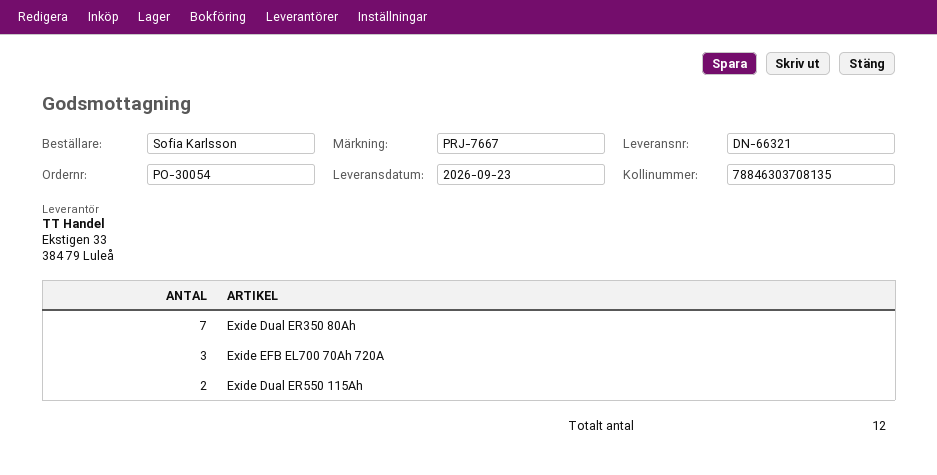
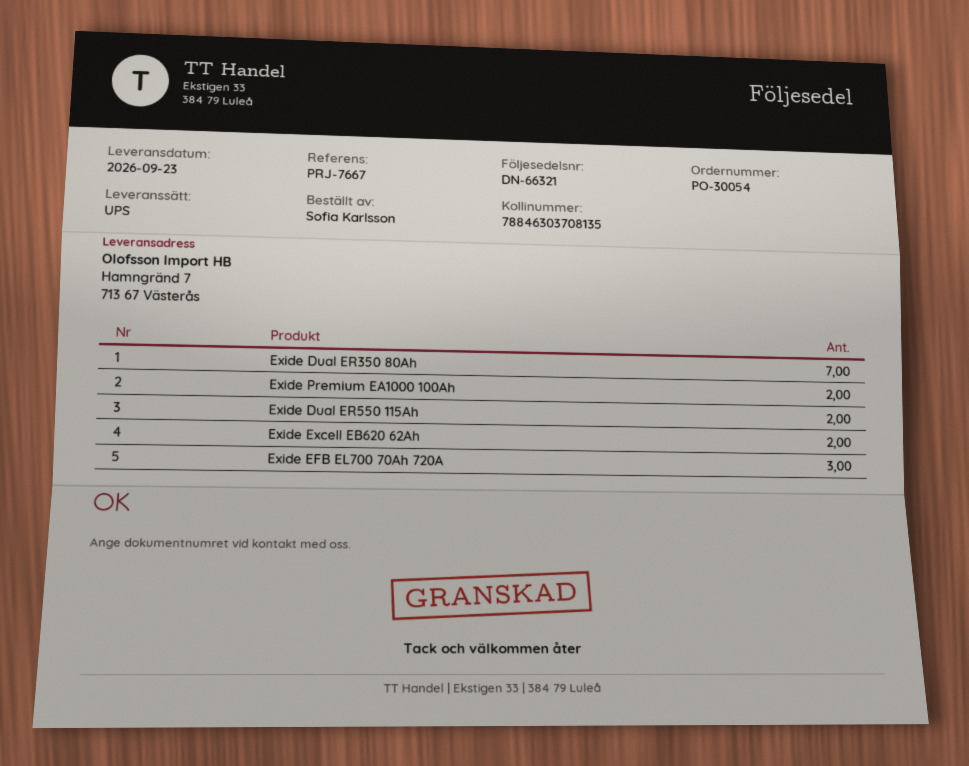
Exide Premium EA1000 100Ah: none -> 2
Exide Excell EB620 62Ah: none -> 2

